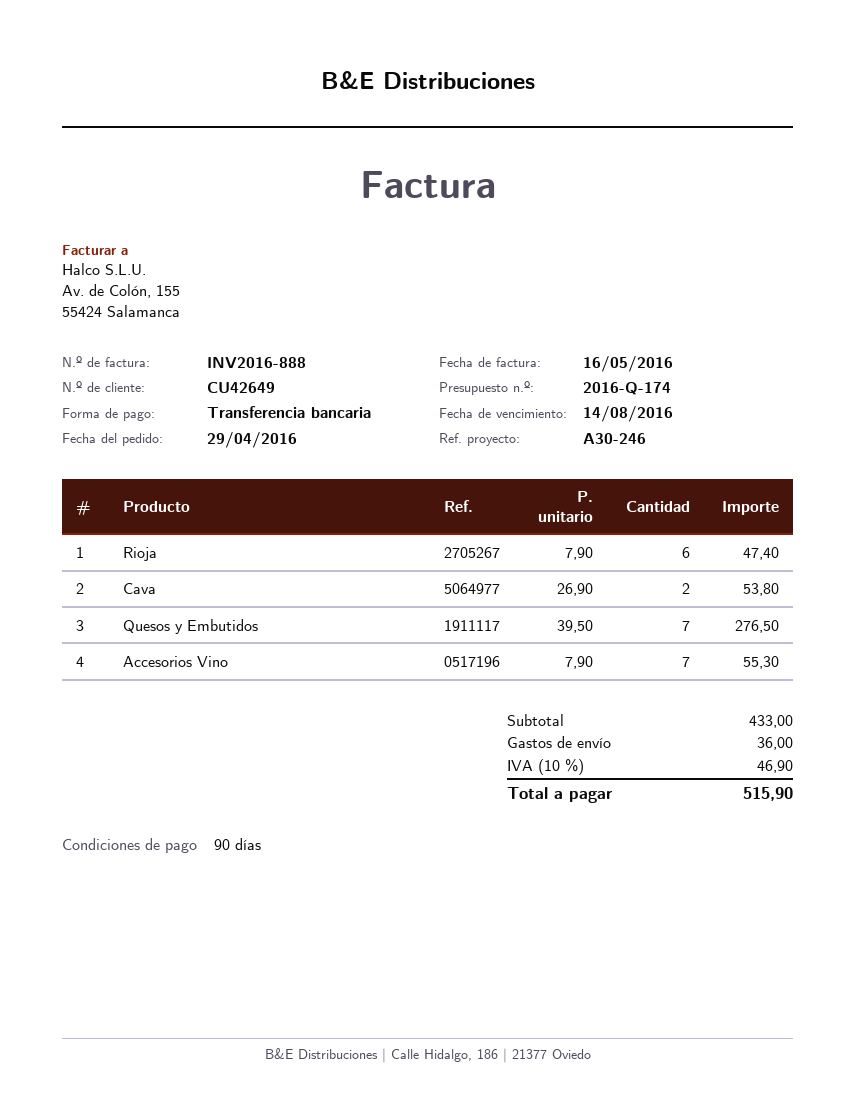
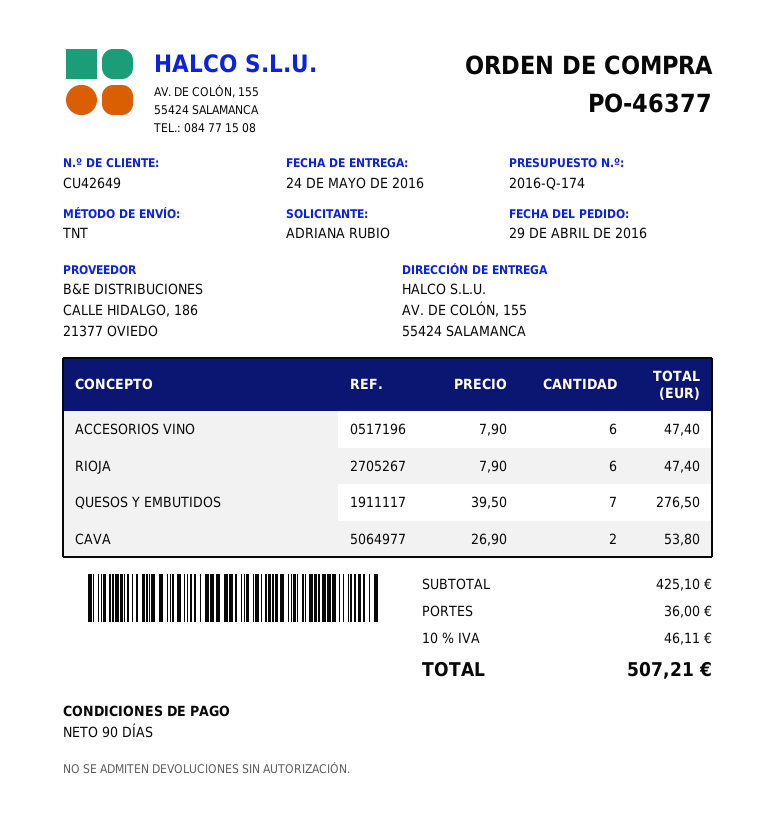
Accesorios Vino: 7 x 7.90 = 55.30 -> 6 x 7.90 = 47.40
subtotal: 433.00 -> 425.10
tax: 10% = 46.90 -> 10% = 46.11
total: 515.90 -> 507.21

